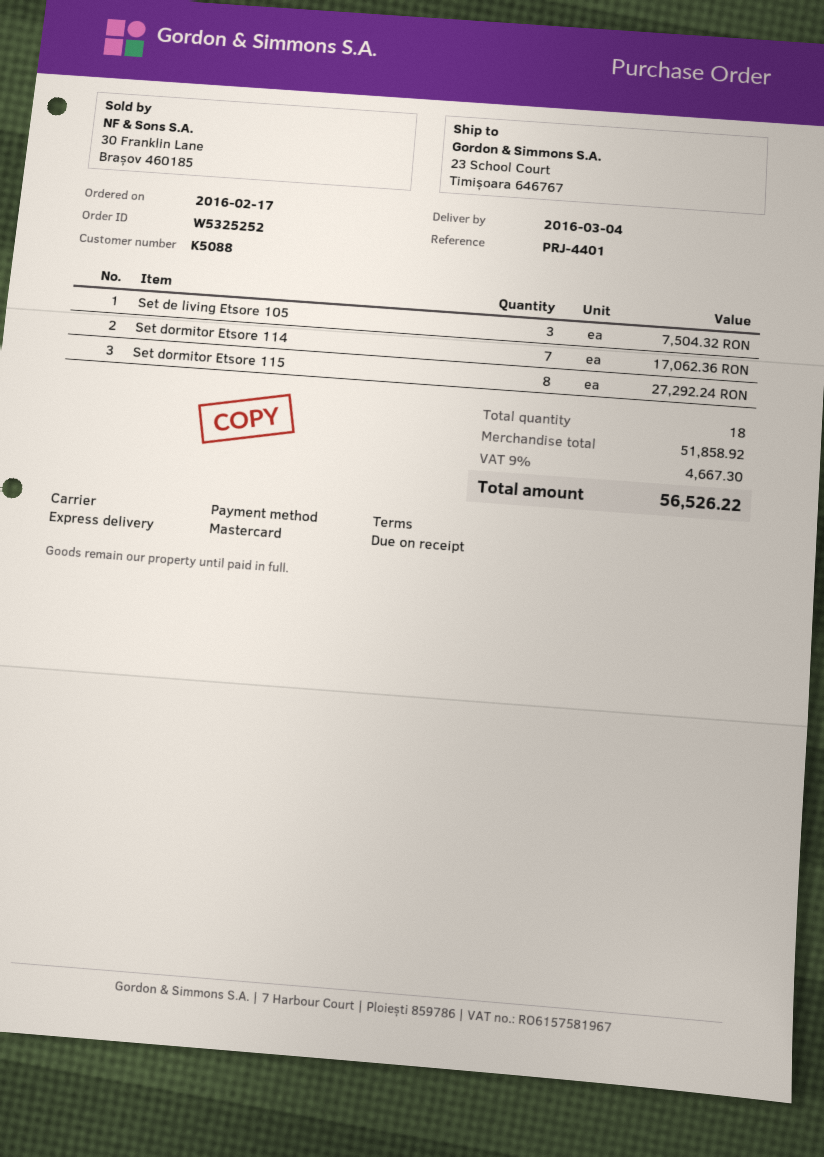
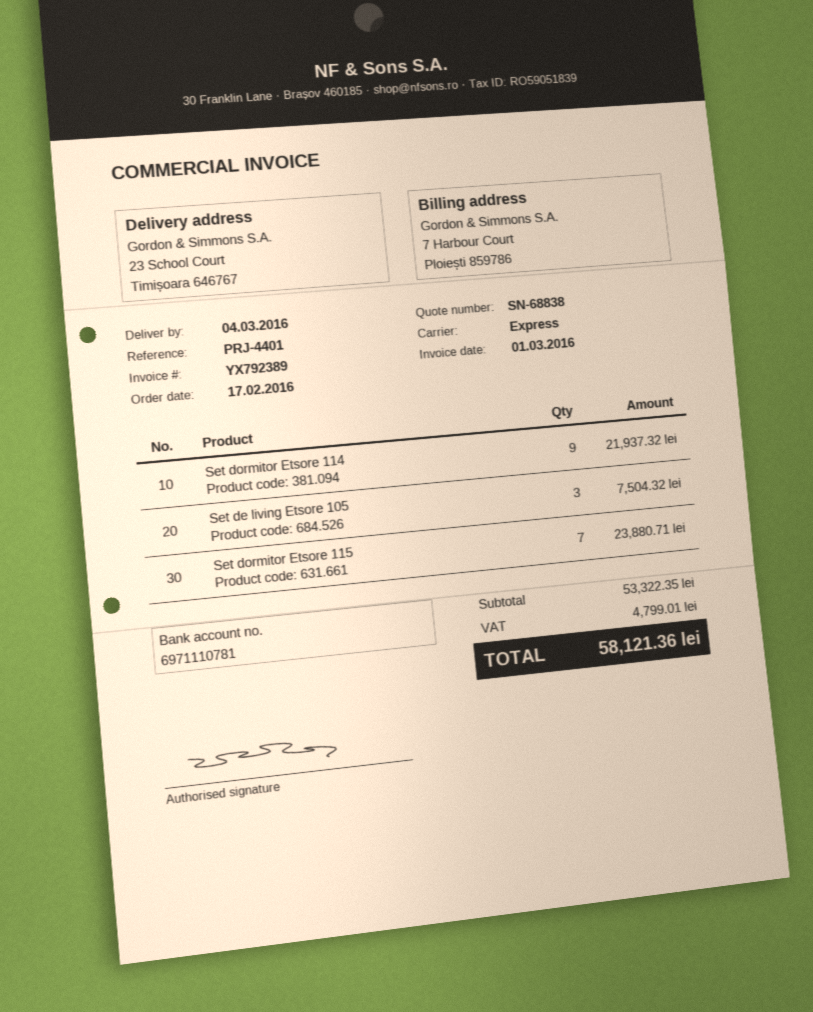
Set dormitor Etsore 114: 7 for 17062.36 -> 9 for 21937.32
Set dormitor Etsore 115: 8 for 27292.24 -> 7 for 23880.71
subtotal: 51858.92 -> 53322.35
tax: 4667.30 -> 4799.01
total: 56526.22 -> 58121.36

